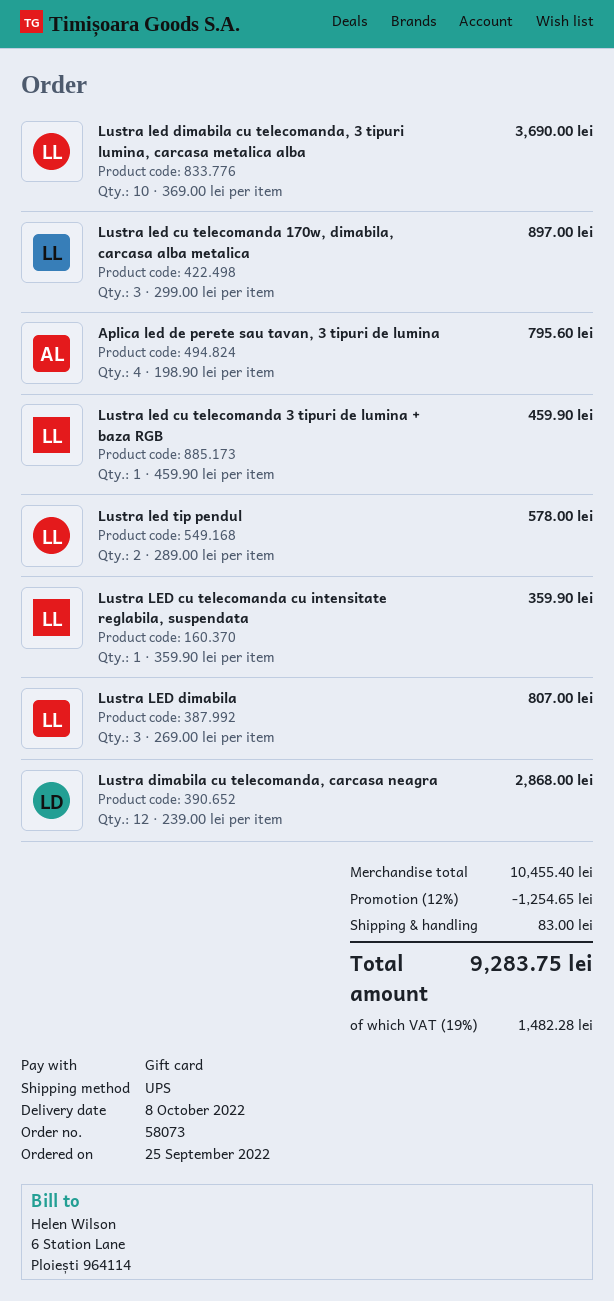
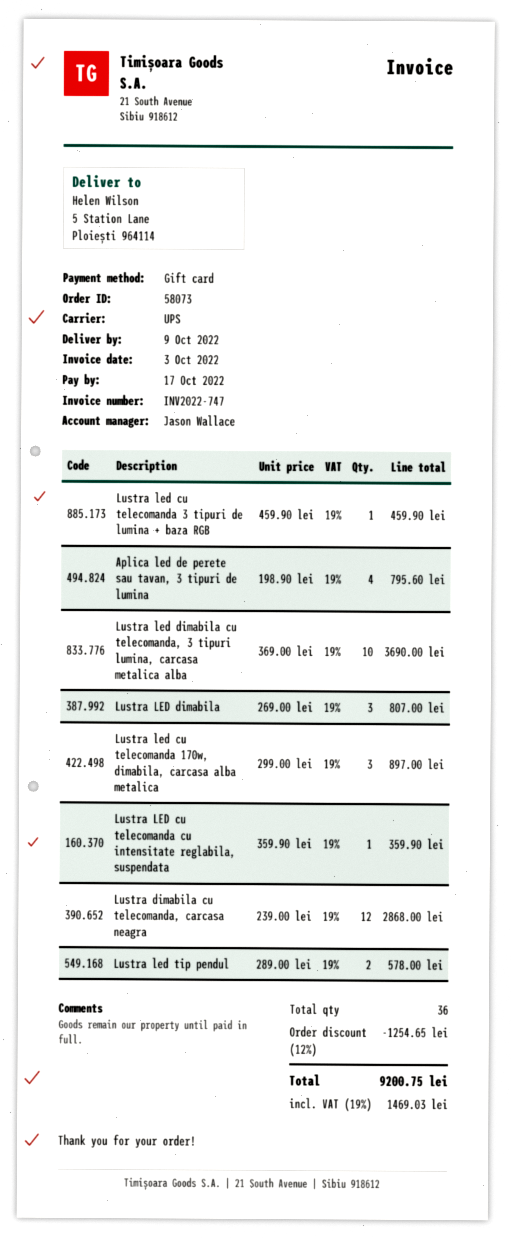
delivery date: 2022-10-08 -> 2022-10-09
shipping: 83.00 -> none
tax: 19% = 1482.28 -> 19% = 1469.03
total: 9283.75 -> 9200.75

